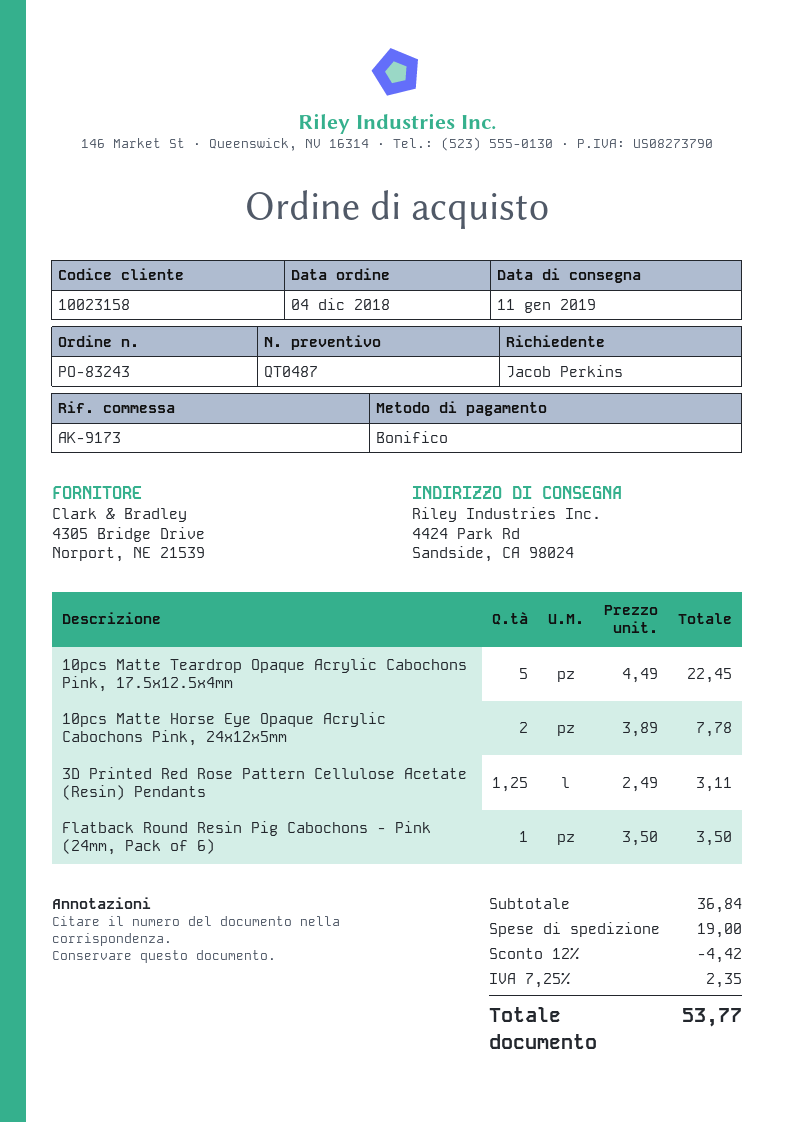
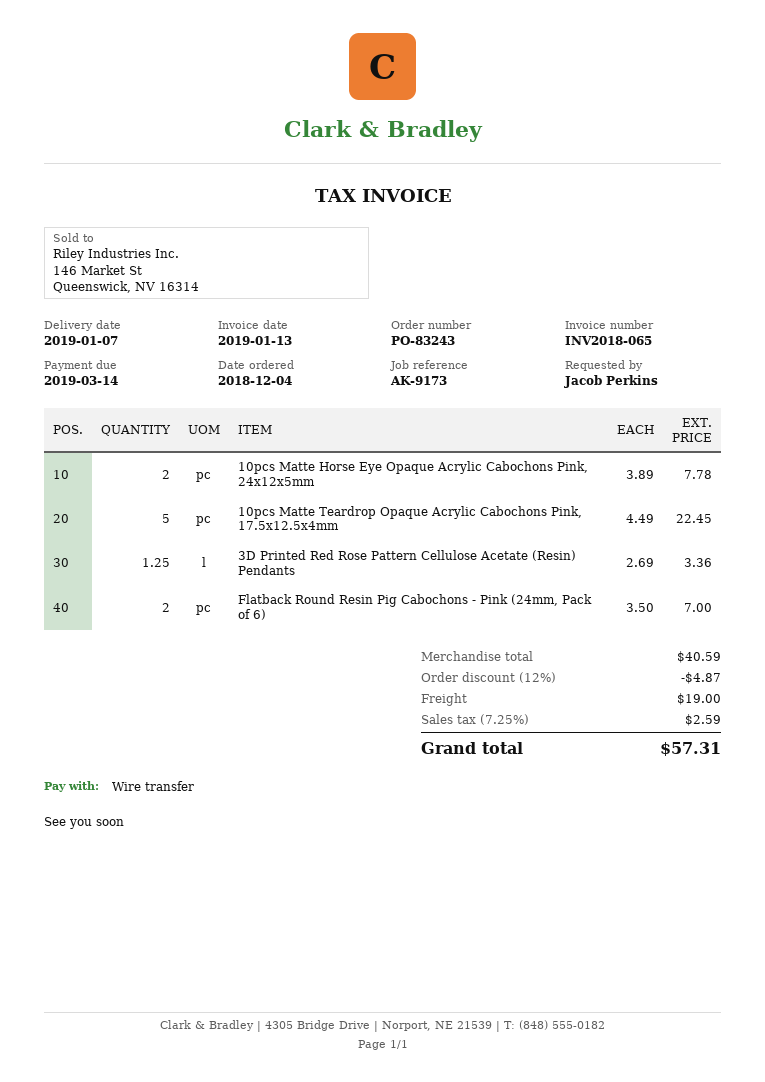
delivery date: 2019-01-11 -> 2019-01-07
3D Printed Red Rose Pattern Cellulose Acetate (Resin) Pendants: 1.25 x 2.49 = 3.11 -> 1.25 x 2.69 = 3.36
Flatback Round Resin Pig Cabochons - Pink (24mm, Pack of 6): 1 x 3.50 = 3.50 -> 2 x 3.50 = 7.00
subtotal: 36.84 -> 40.59
discount: 12% = 4.42 -> 12% = 4.87
tax: 7.25% = 2.35 -> 7.25% = 2.59
total: 53.77 -> 57.31

